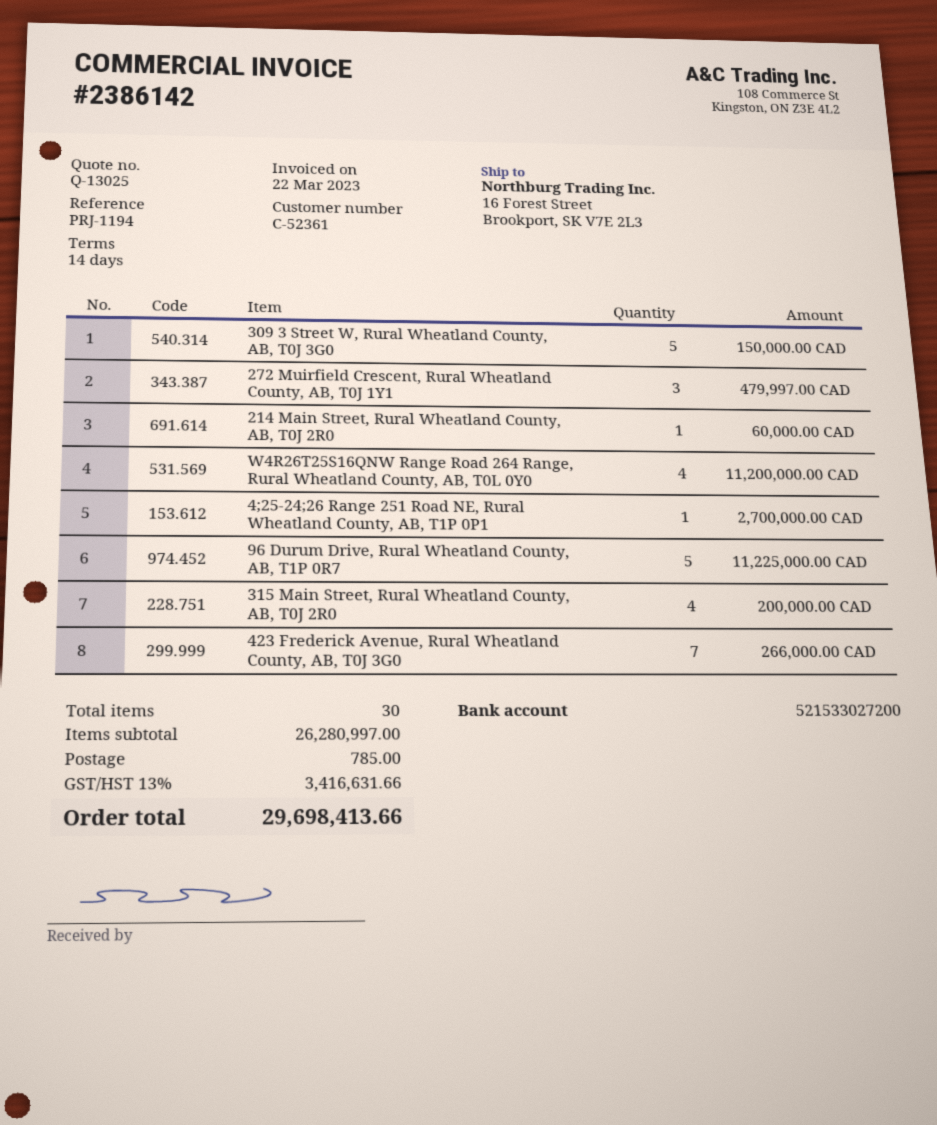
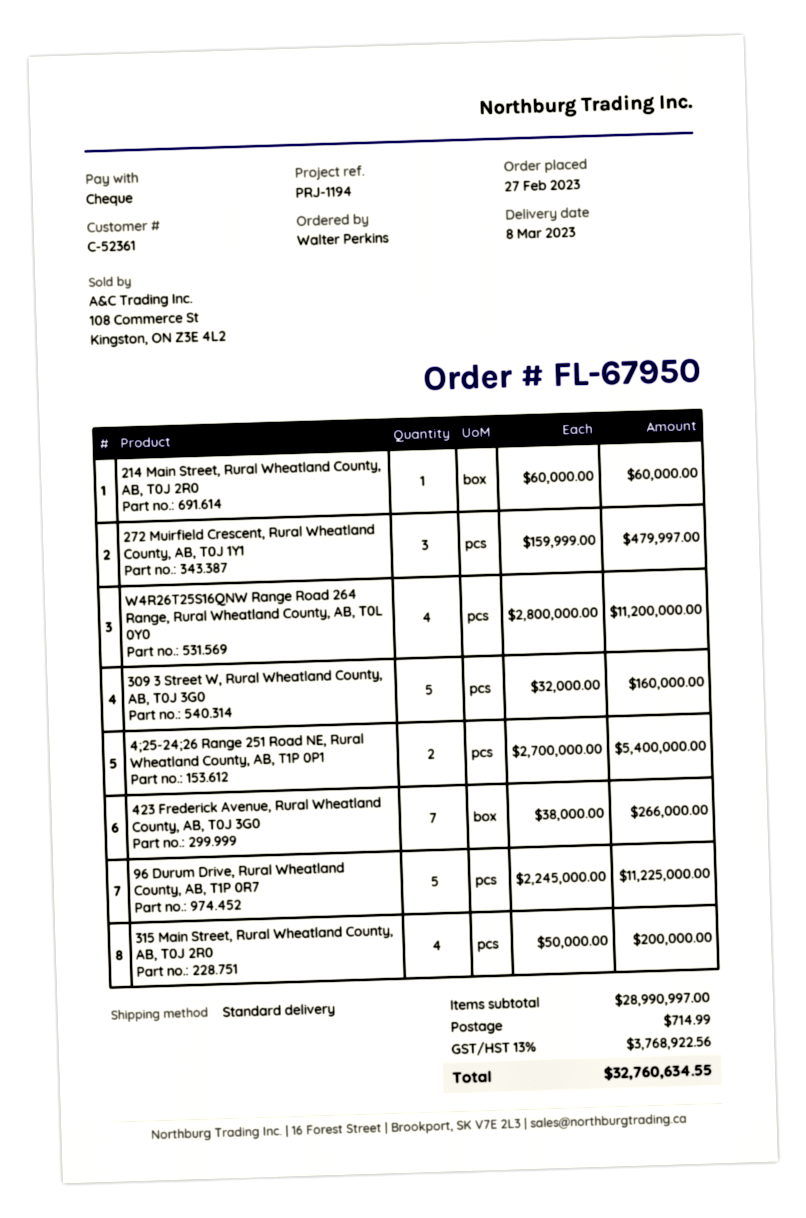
309 3 Street W, Rural Wheatland County, AB, T0J 3G0: 5 for 150000.00 -> 5 for 160000.00
4;25-24;26 Range 251 Road NE, Rural Wheatland County, AB, T1P 0P1: 1 for 2700000.00 -> 2 for 5400000.00
subtotal: 26280997.00 -> 28990997.00
shipping: 785.00 -> 714.99
tax: 13% = 3416631.66 -> 13% = 3768922.56
total: 29698413.66 -> 32760634.55

